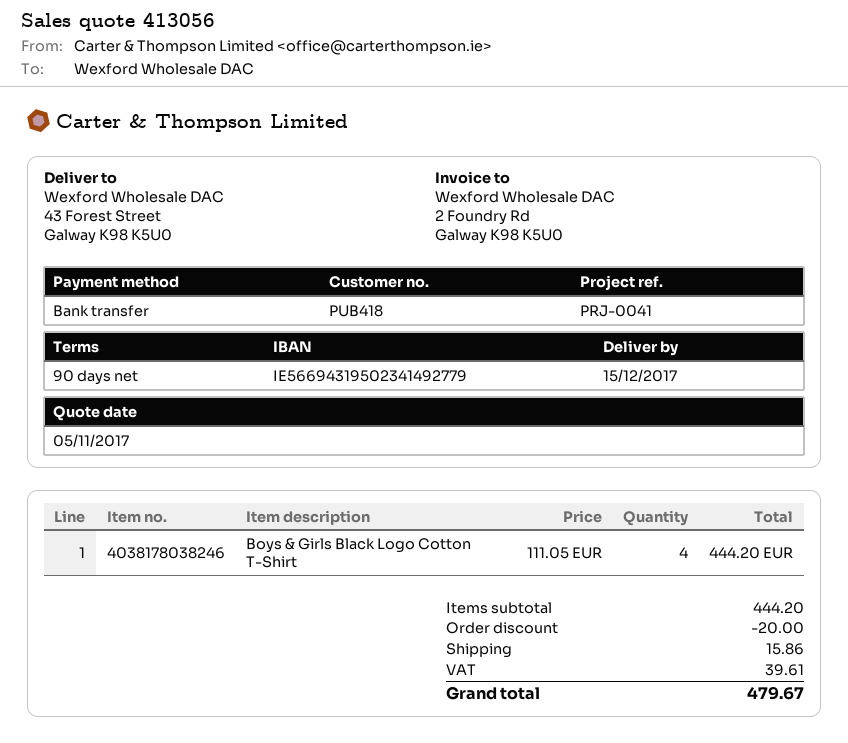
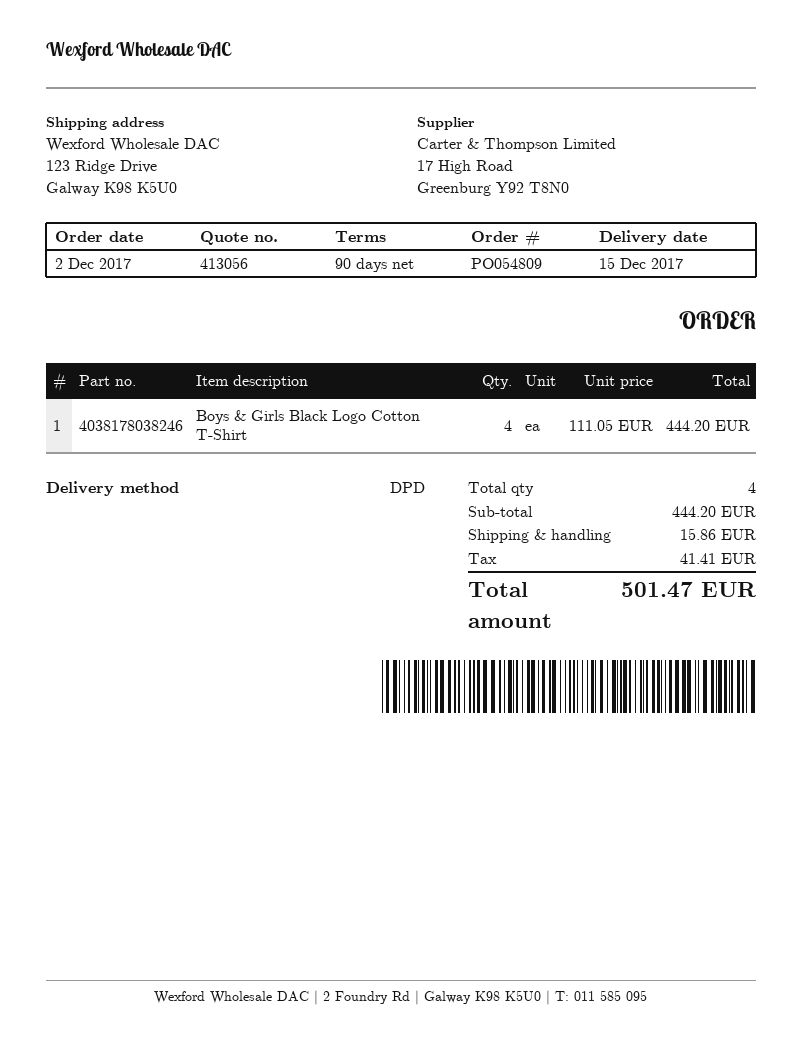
ship to: 43 Forest Street, Galway K98 K5U0 -> 123 Ridge Drive, Galway K98 K5U0
discount: 20.00 -> none
tax: 39.61 -> 41.41
total: 479.67 -> 501.47

